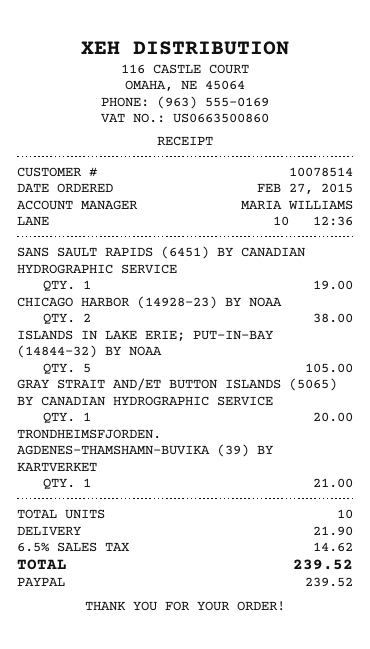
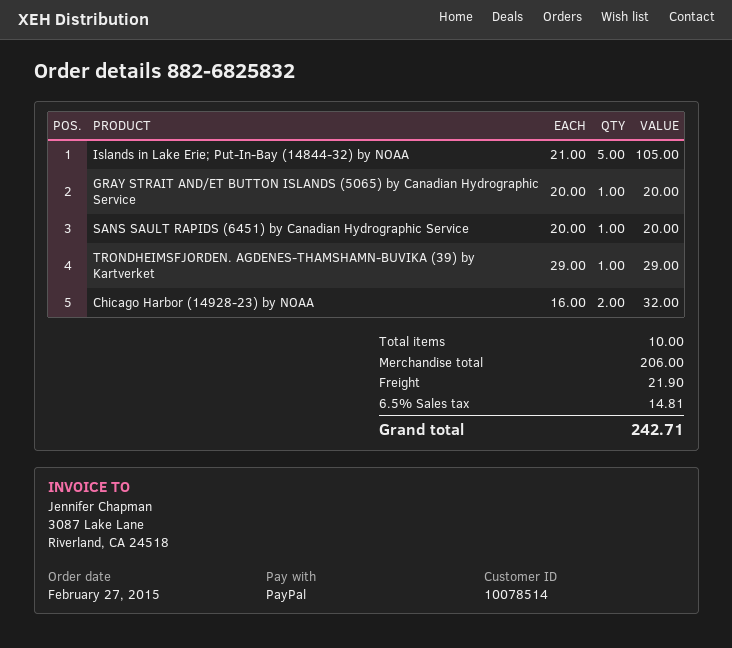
SANS SAULT RAPIDS (6451) BY CANADIAN HYDROGRAPHIC SERVICE: 1 for 19.00 -> 1 for 20.00
CHICAGO HARBOR (14928-23) BY NOAA: 2 for 38.00 -> 2 for 32.00
TRONDHEIMSFJORDEN. AGDENES-THAMSHAMN-BUVIKA (39) BY KARTVERKET: 1 for 21.00 -> 1 for 29.00
tax: 6.5% = 14.62 -> 6.5% = 14.81
total: 239.52 -> 242.71

